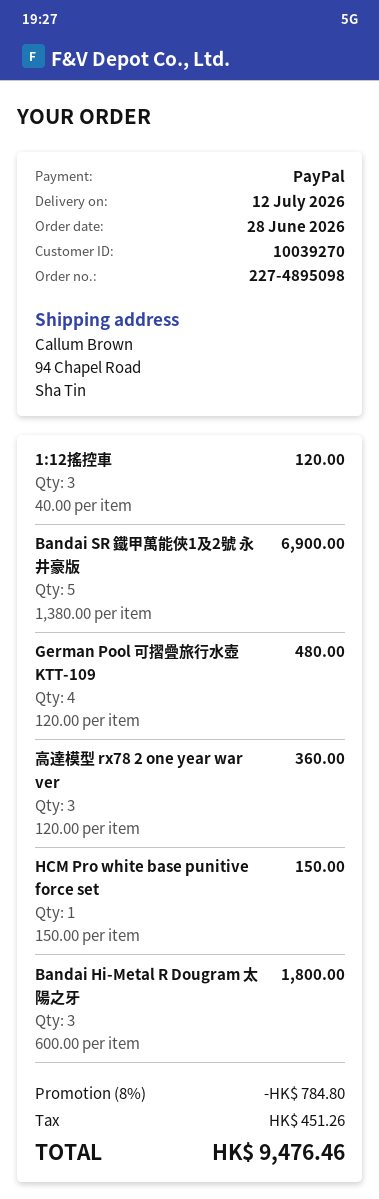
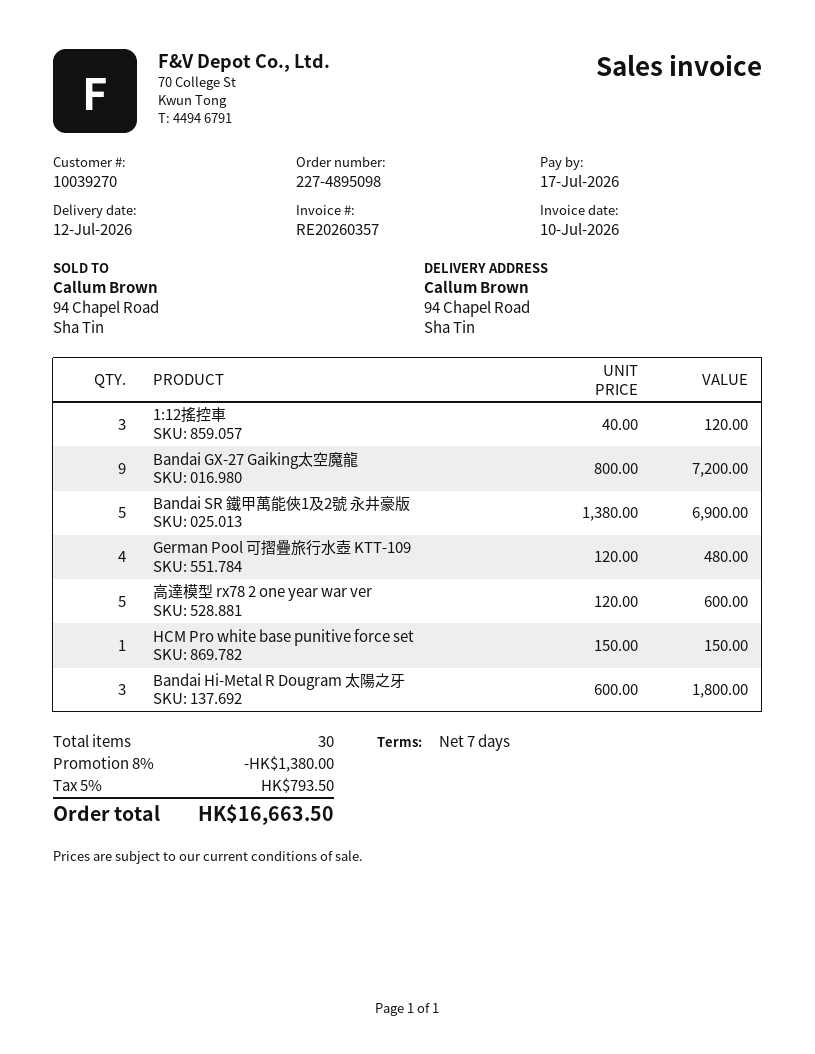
高達模型 rx78 2 one year war ver: 3 x 120.00 = 360.00 -> 5 x 120.00 = 600.00
Bandai GX-27 Gaiking太空魔龍: none -> 9 x 800.00 = 7200.00
discount: 8% = 784.80 -> 8% = 1380.00
tax: 451.26 -> 793.50
total: 9476.46 -> 16663.50

